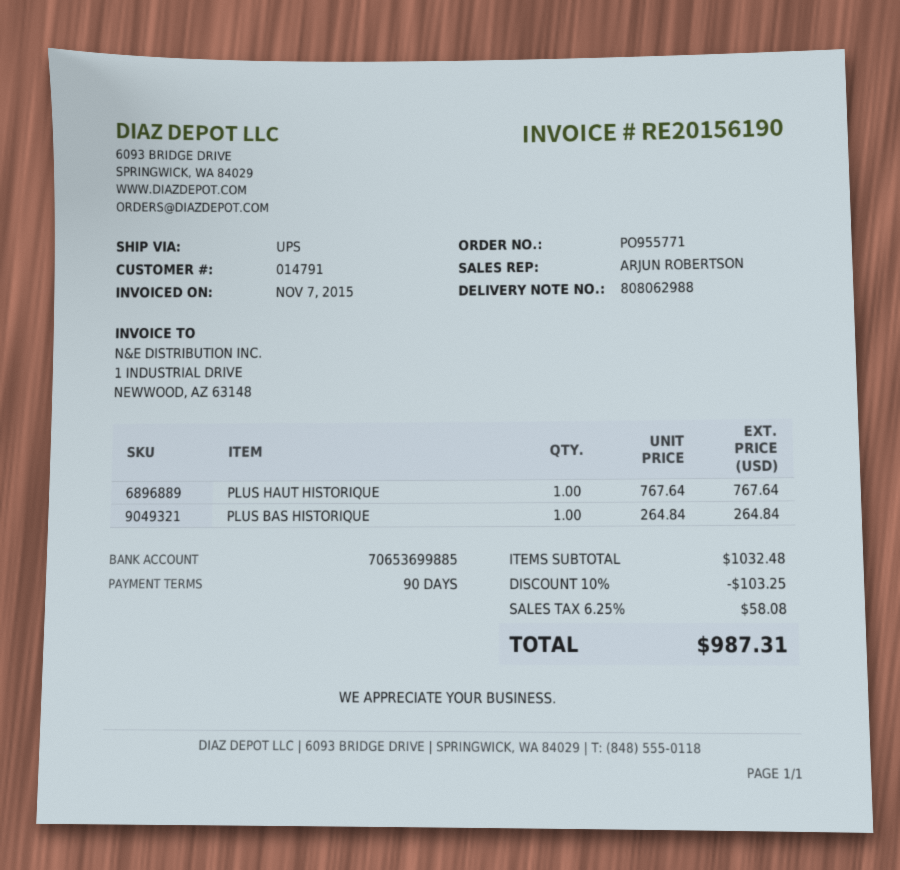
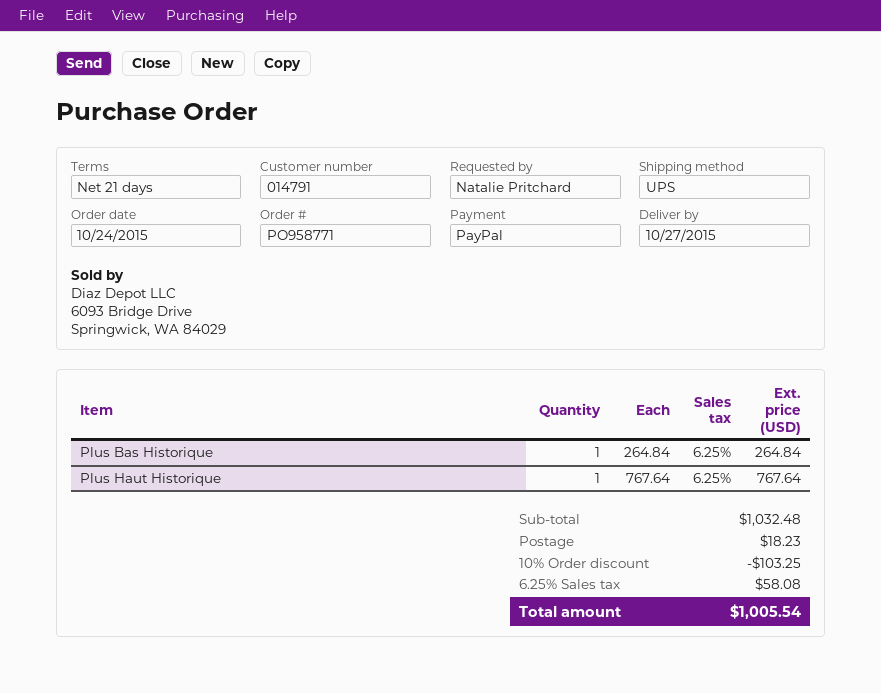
order number: PO955771 -> PO958771
payment terms: 90 days -> 21 days
shipping: none -> 18.23
total: 987.31 -> 1005.54

